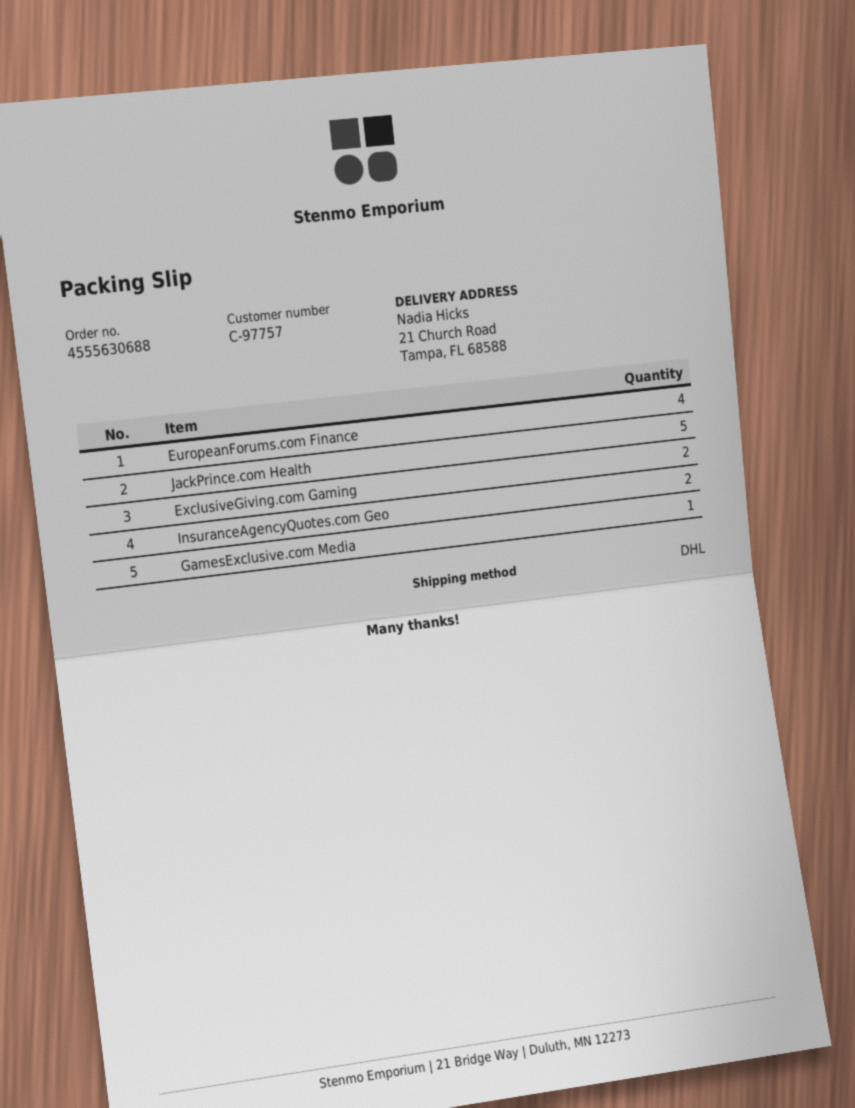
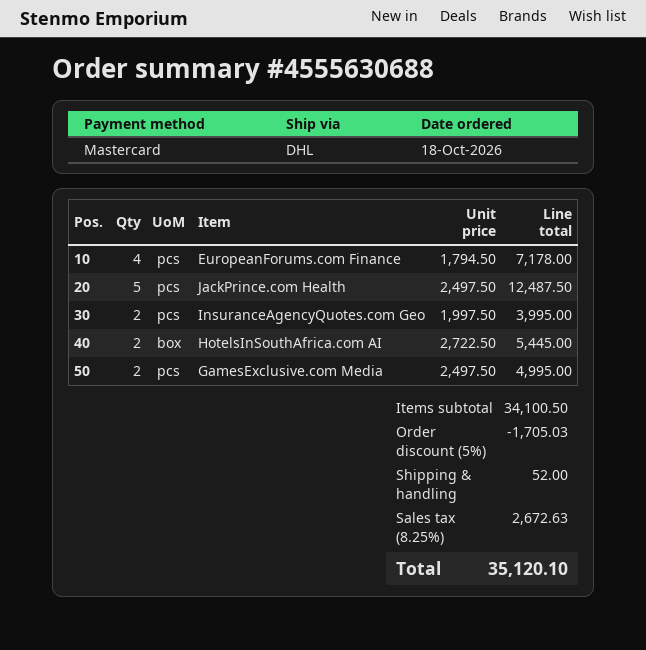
ExclusiveGiving.com Gaming: 2 -> none
GamesExclusive.com Media: 1 -> 2
HotelsInSouthAfrica.com AI: none -> 2

